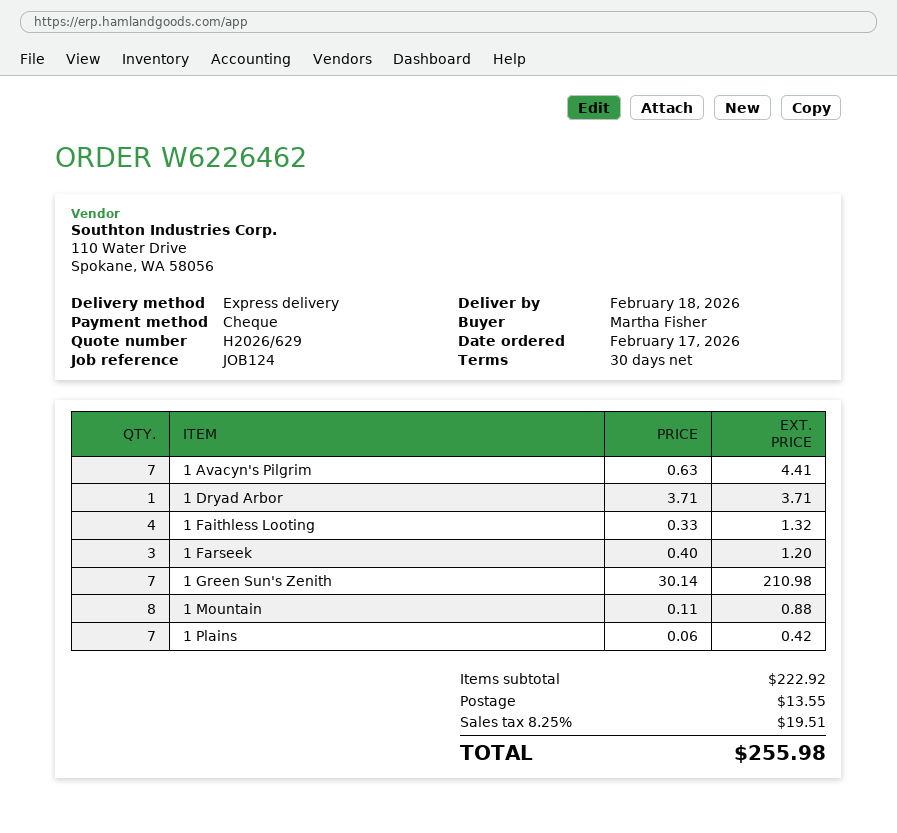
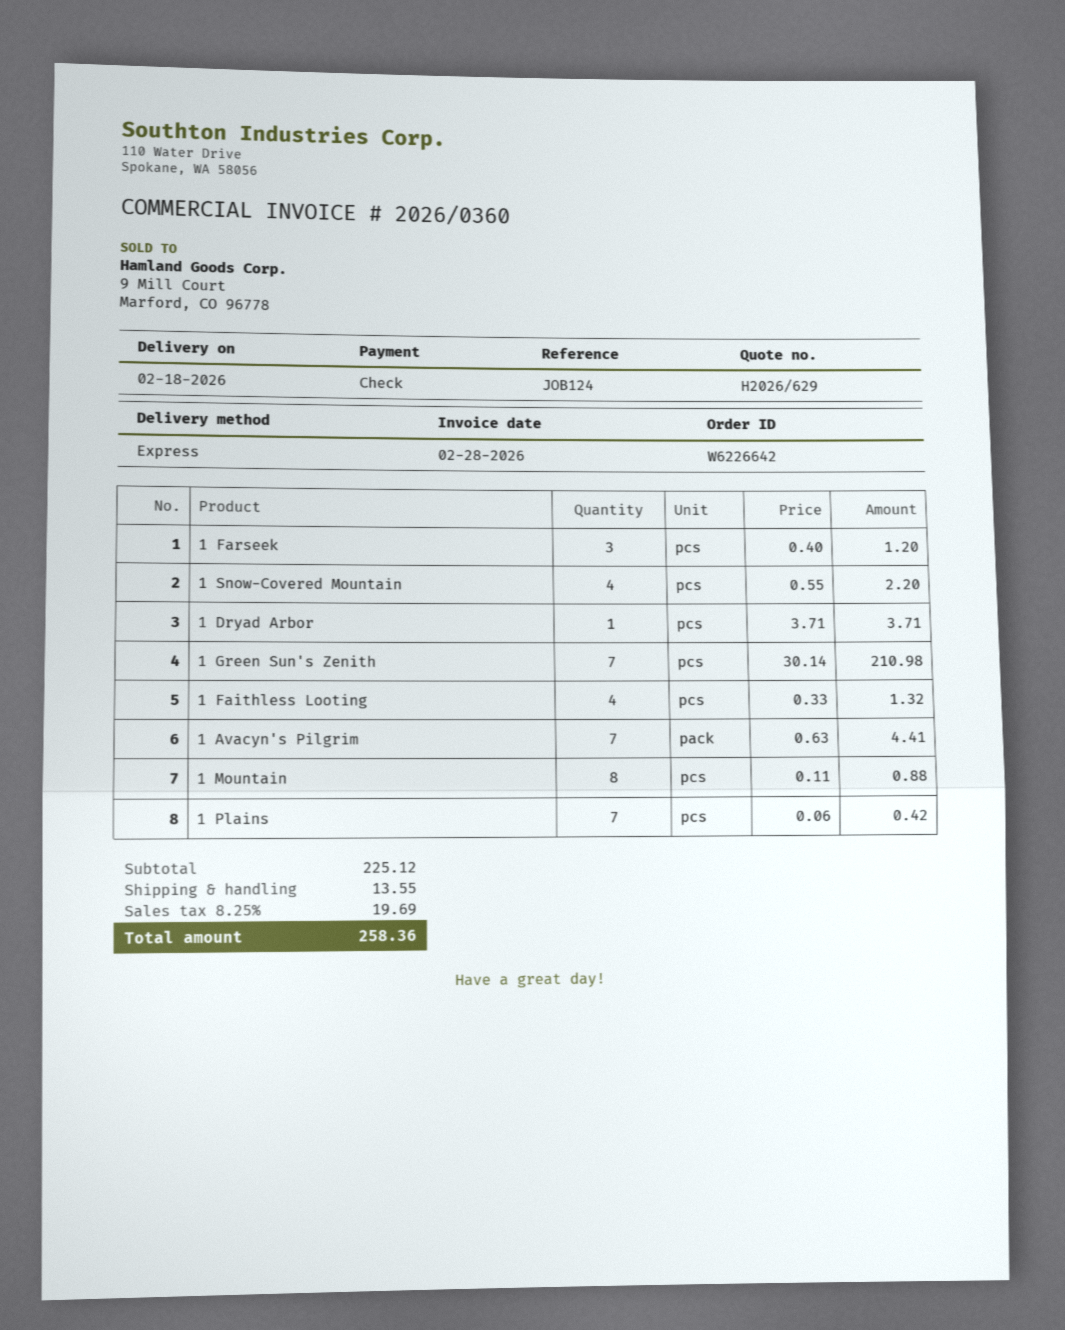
order number: W6226462 -> W6226642
1 Snow-Covered Mountain: none -> 4 x 0.55 = 2.20
subtotal: 222.92 -> 225.12
tax: 8.25% = 19.51 -> 8.25% = 19.69
total: 255.98 -> 258.36

